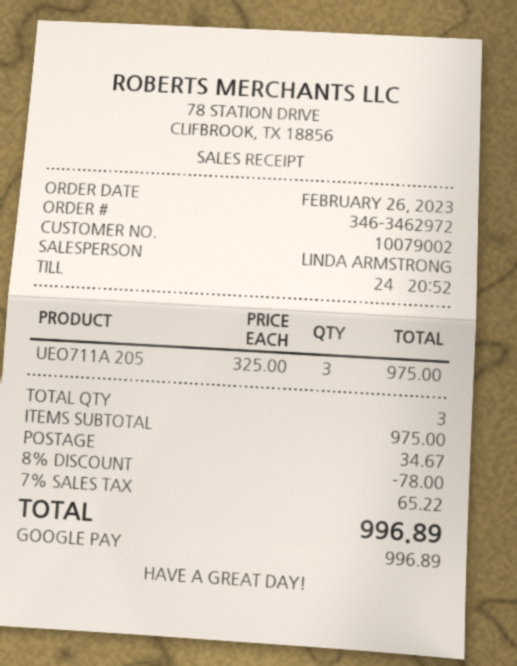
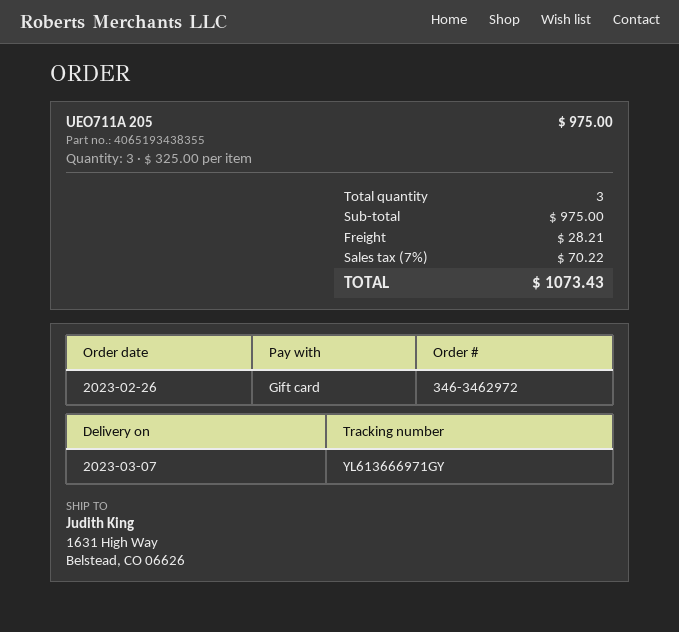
payment method: Google Pay -> gift card
discount: 8% = 78.00 -> none
shipping: 34.67 -> 28.21
tax: 7% = 65.22 -> 7% = 70.22
total: 996.89 -> 1073.43

